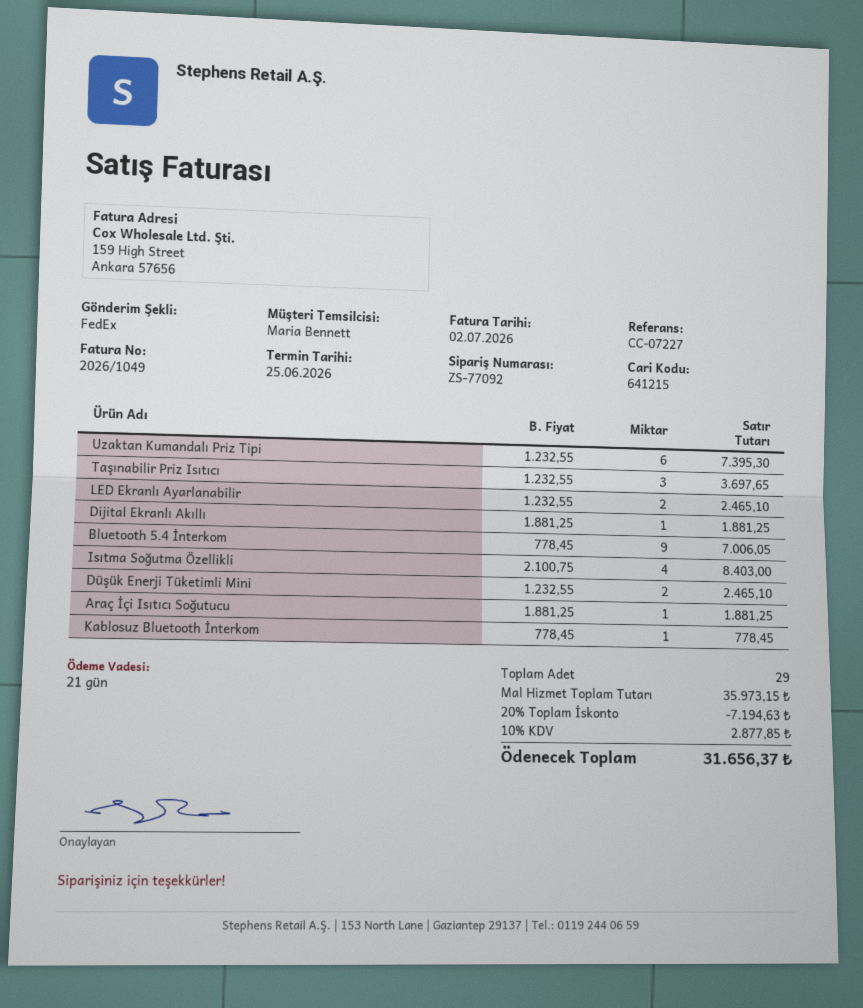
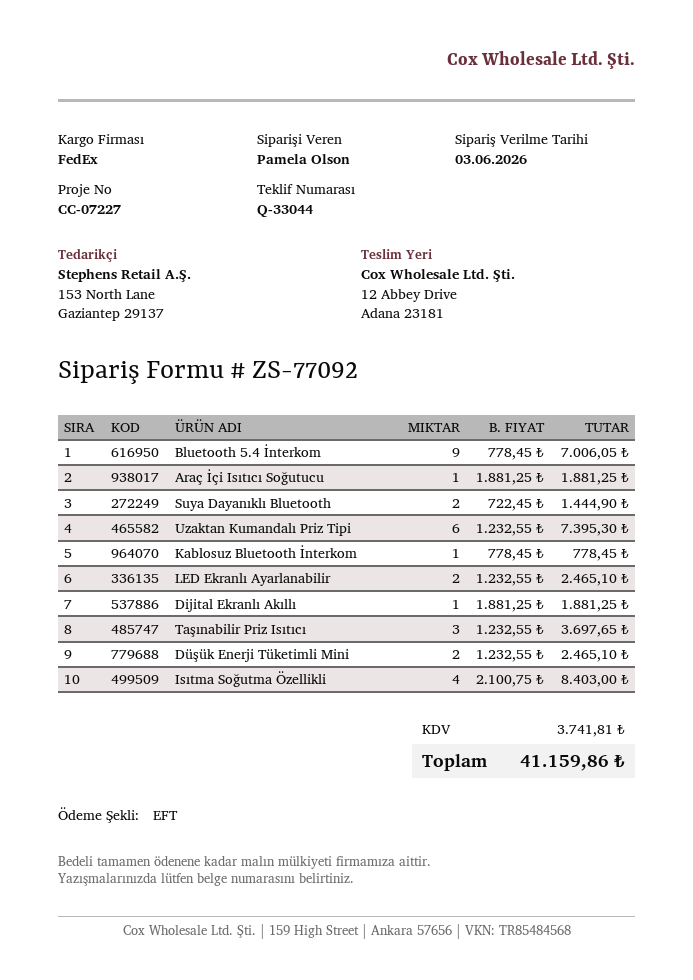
Suya Dayanıklı Bluetooth: none -> 2 x 722.45 = 1444.90
discount: 20% = 7194.63 -> none
tax: 2877.85 -> 3741.81
total: 31656.37 -> 41159.86

